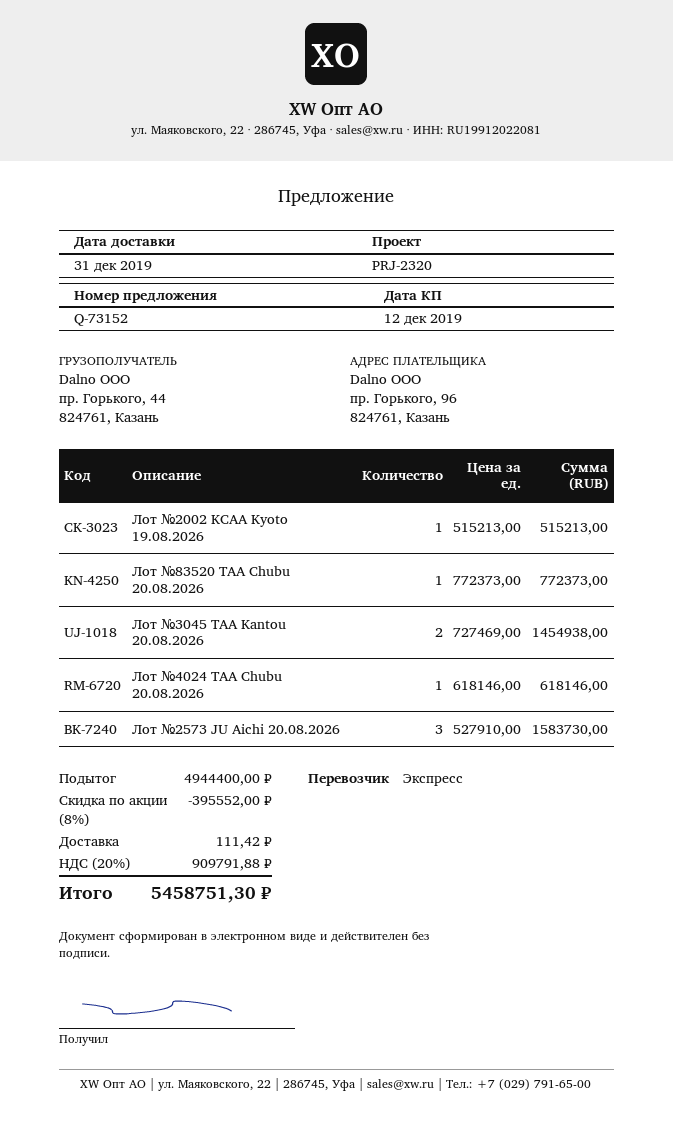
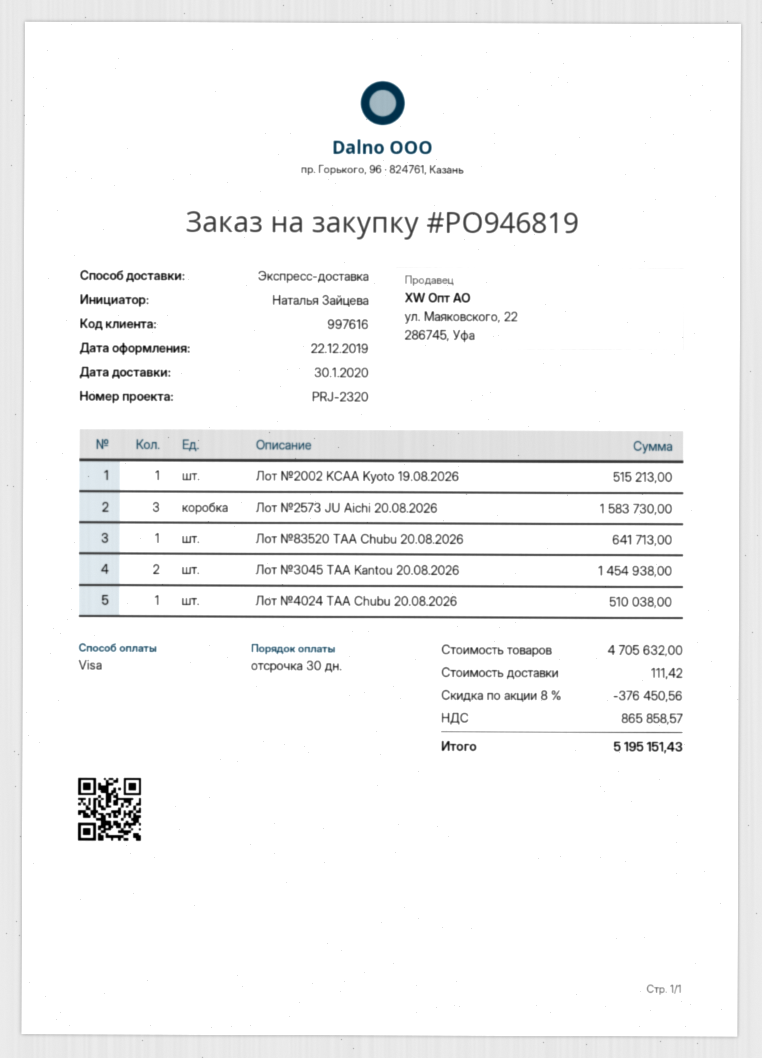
delivery date: 2019-12-31 -> 2020-01-30
Лот №83520 TAA Chubu 20.08.2026: 1 for 772373.00 -> 1 for 641713.00
Лот №4024 TAA Chubu 20.08.2026: 1 for 618146.00 -> 1 for 510038.00
subtotal: 4944400.00 -> 4705632.00
discount: 8% = 395552.00 -> 8% = 376450.56
tax: 909791.88 -> 865858.57
total: 5458751.30 -> 5195151.43

